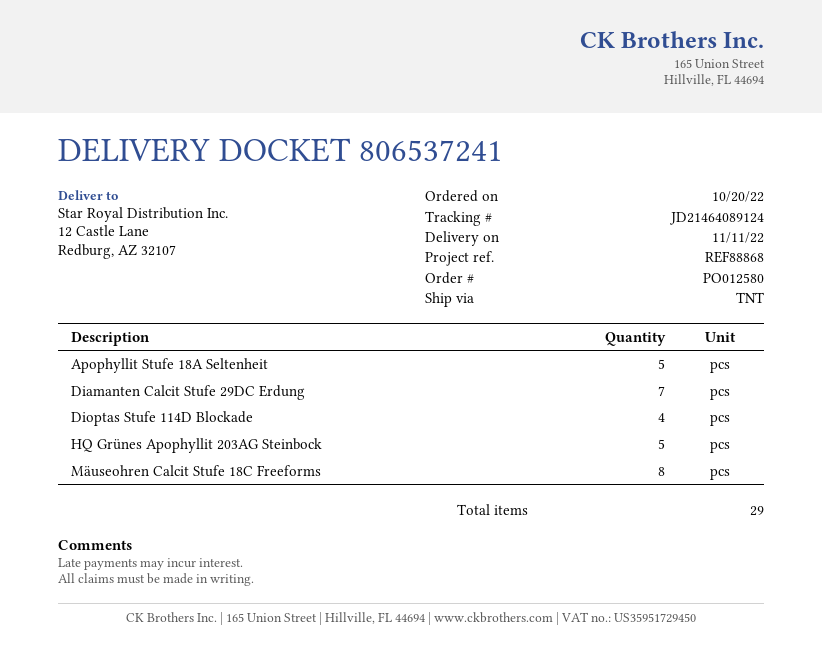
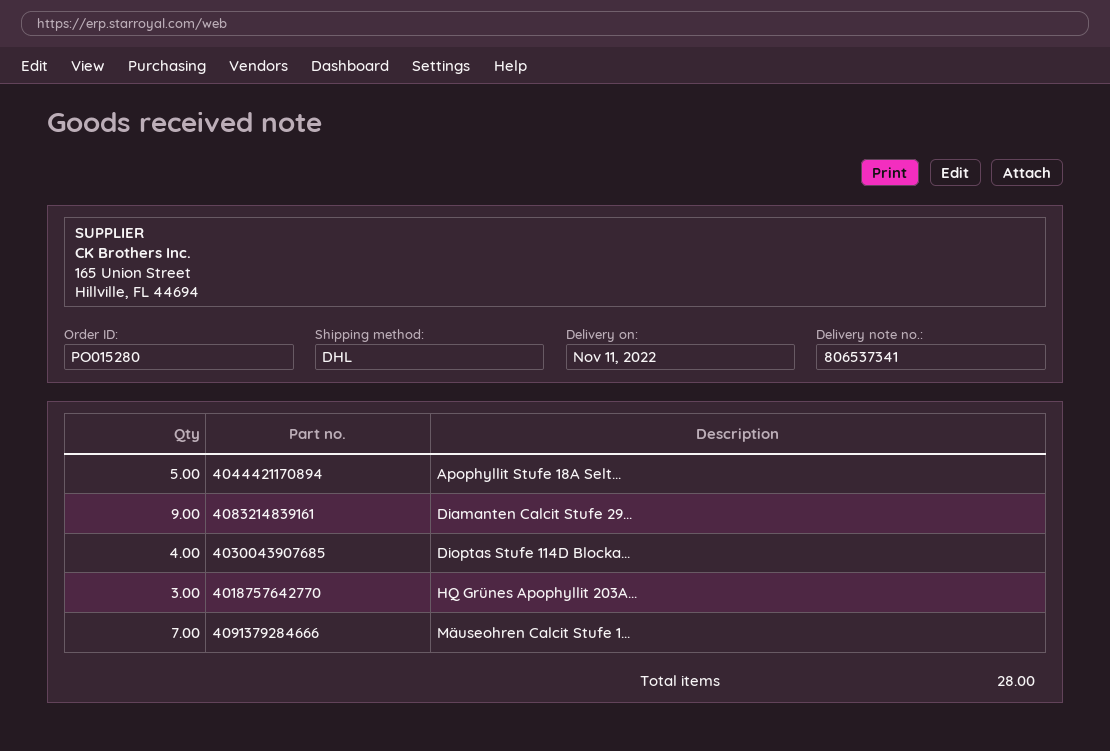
order number: PO012580 -> PO015280
delivery note number: 806537241 -> 806537341
shipping method: TNT -> DHL
Diamanten Calcit Stufe 29DC Erdung: 7 -> 9
HQ Grünes Apophyllit 203AG Steinbock: 5 -> 3
Mäuseohren Calcit Stufe 18C Freeforms: 8 -> 7
total quantity: 29 -> 28

